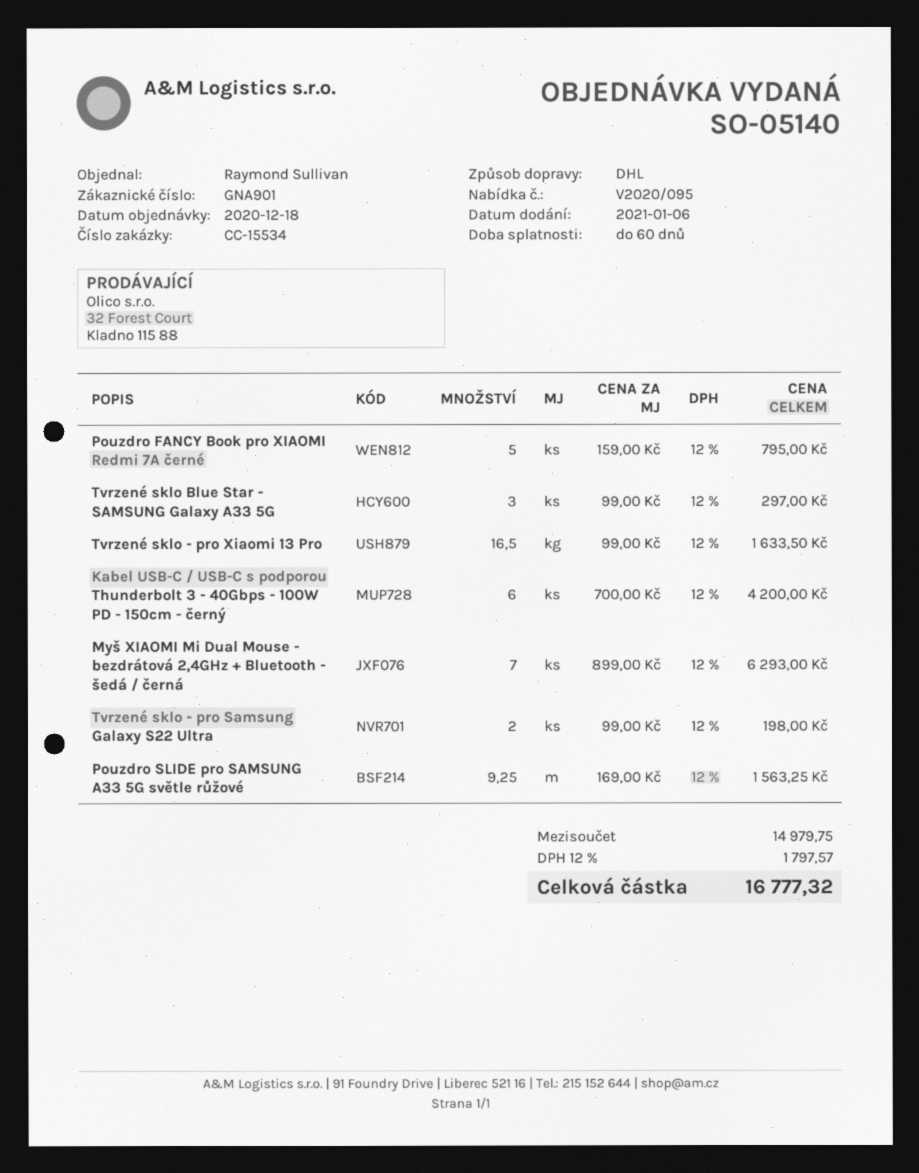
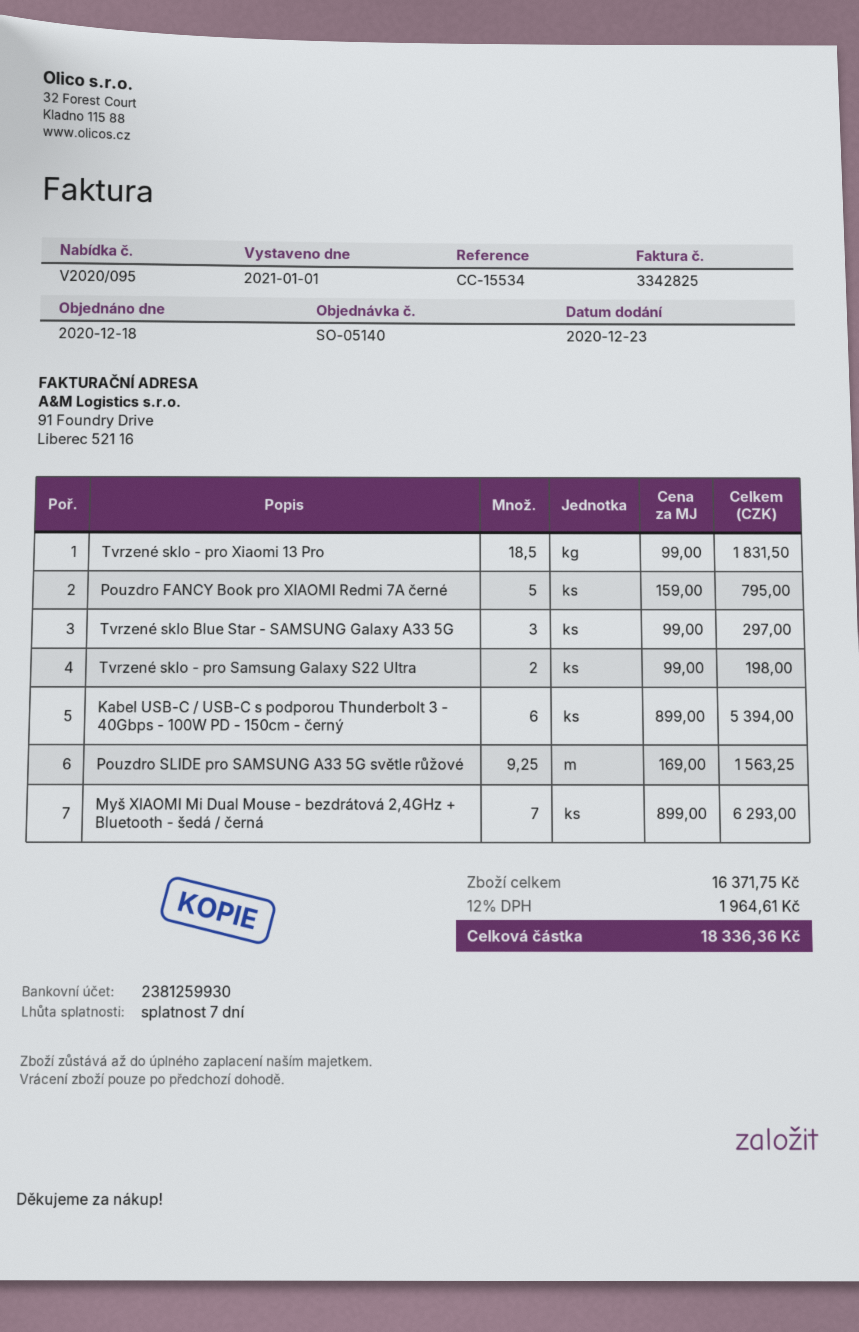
delivery date: 2021-01-06 -> 2020-12-23
payment terms: 60 days -> 7 days
Tvrzené sklo - pro Xiaomi 13 Pro: 16.5 x 99.00 = 1633.50 -> 18.5 x 99.00 = 1831.50
Kabel USB-C / USB-C s podporou Thunderbolt 3 - 40Gbps - 100W PD - 150cm - černý: 6 x 700.00 = 4200.00 -> 6 x 899.00 = 5394.00
subtotal: 14979.75 -> 16371.75
tax: 12% = 1797.57 -> 12% = 1964.61
total: 16777.32 -> 18336.36

